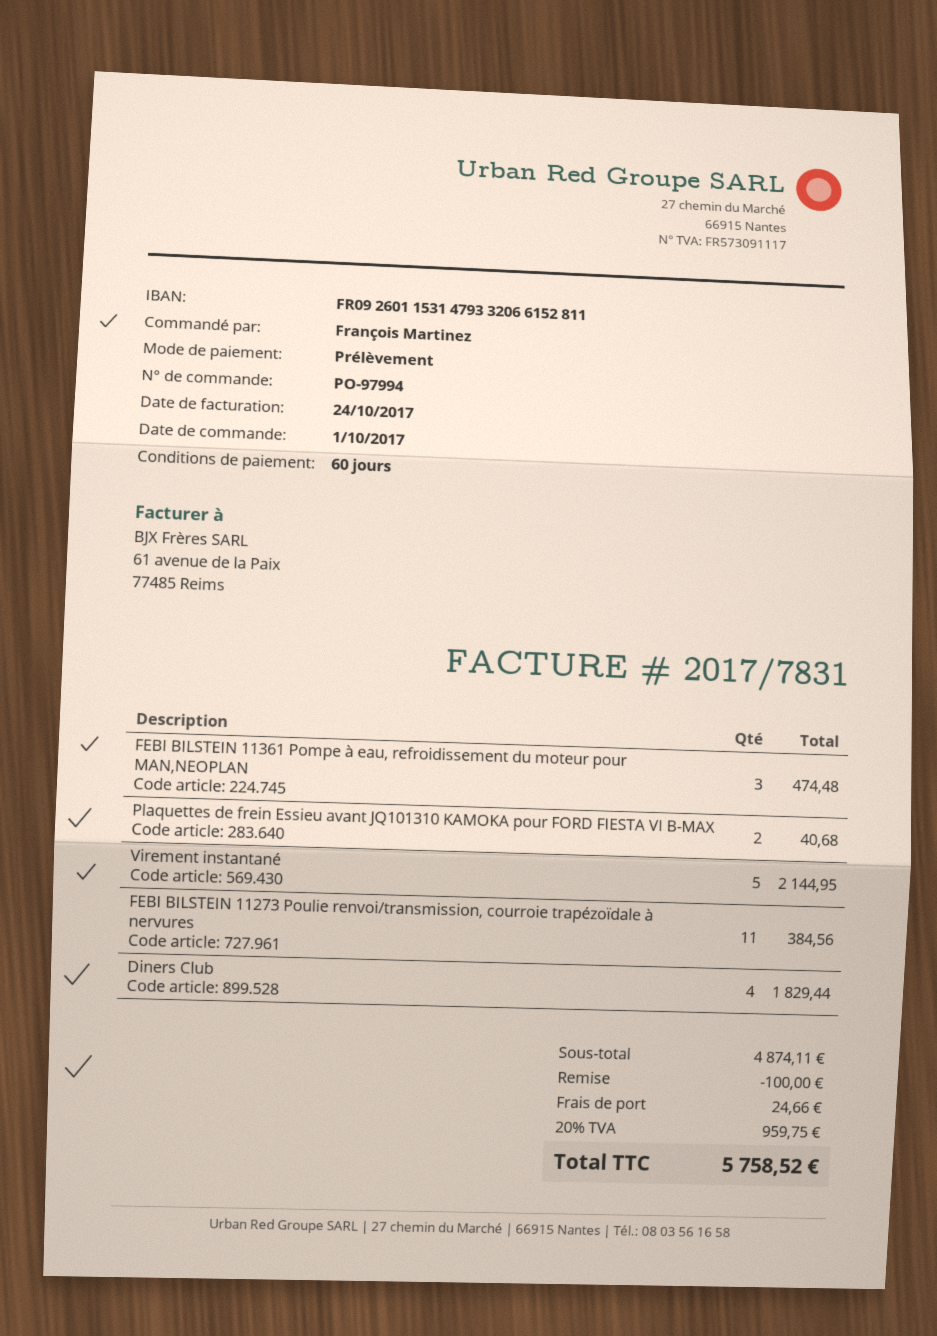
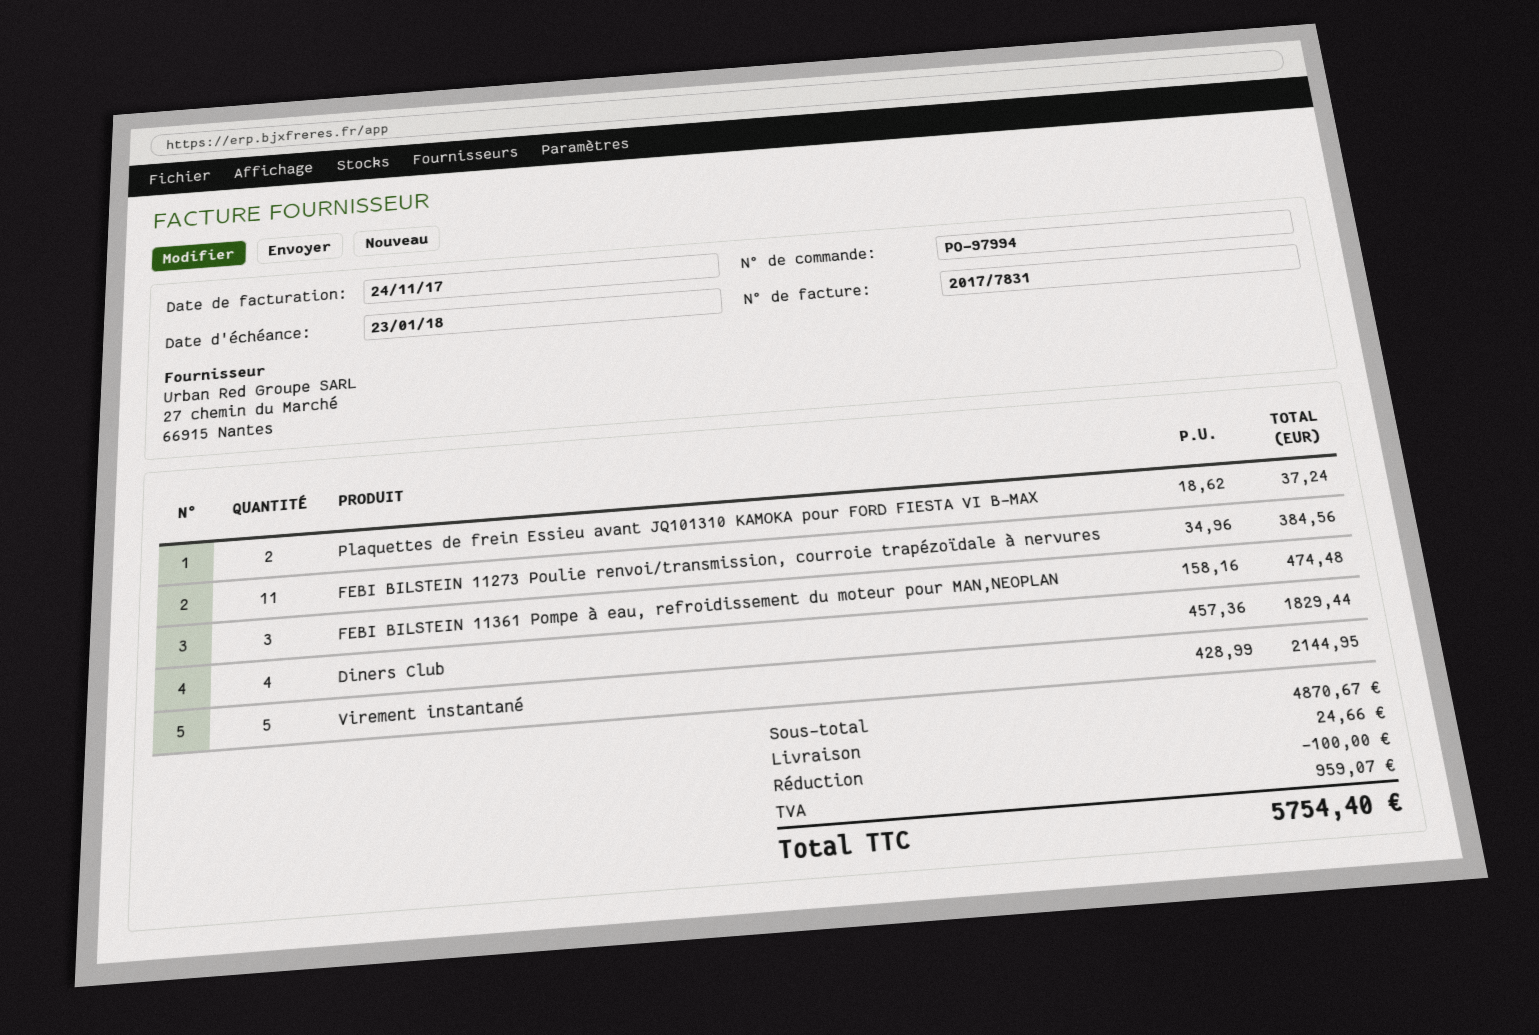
invoice date: 2017-10-24 -> 2017-11-24
Plaquettes de frein Essieu avant JQ101310 KAMOKA pour FORD FIESTA VI B-MAX: 2 for 40.68 -> 2 for 37.24
subtotal: 4874.11 -> 4870.67
tax: 959.75 -> 959.07
total: 5758.52 -> 5754.40

